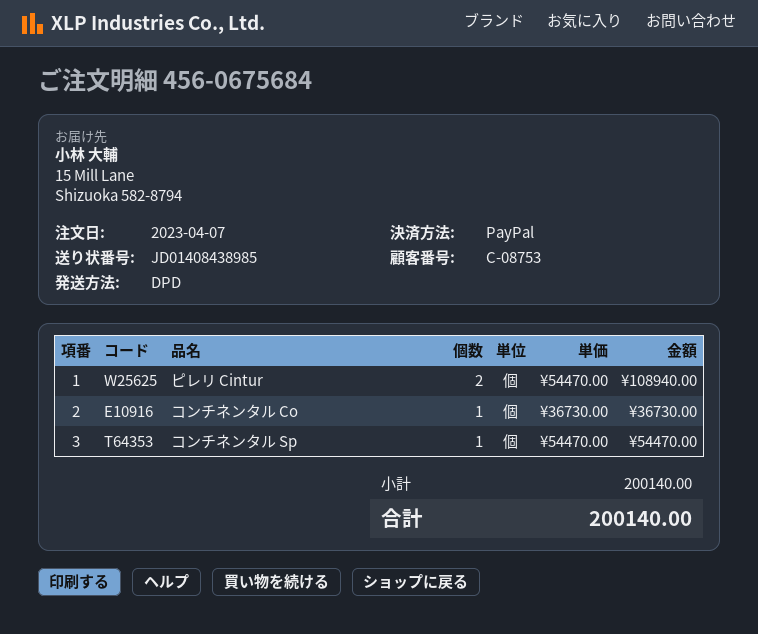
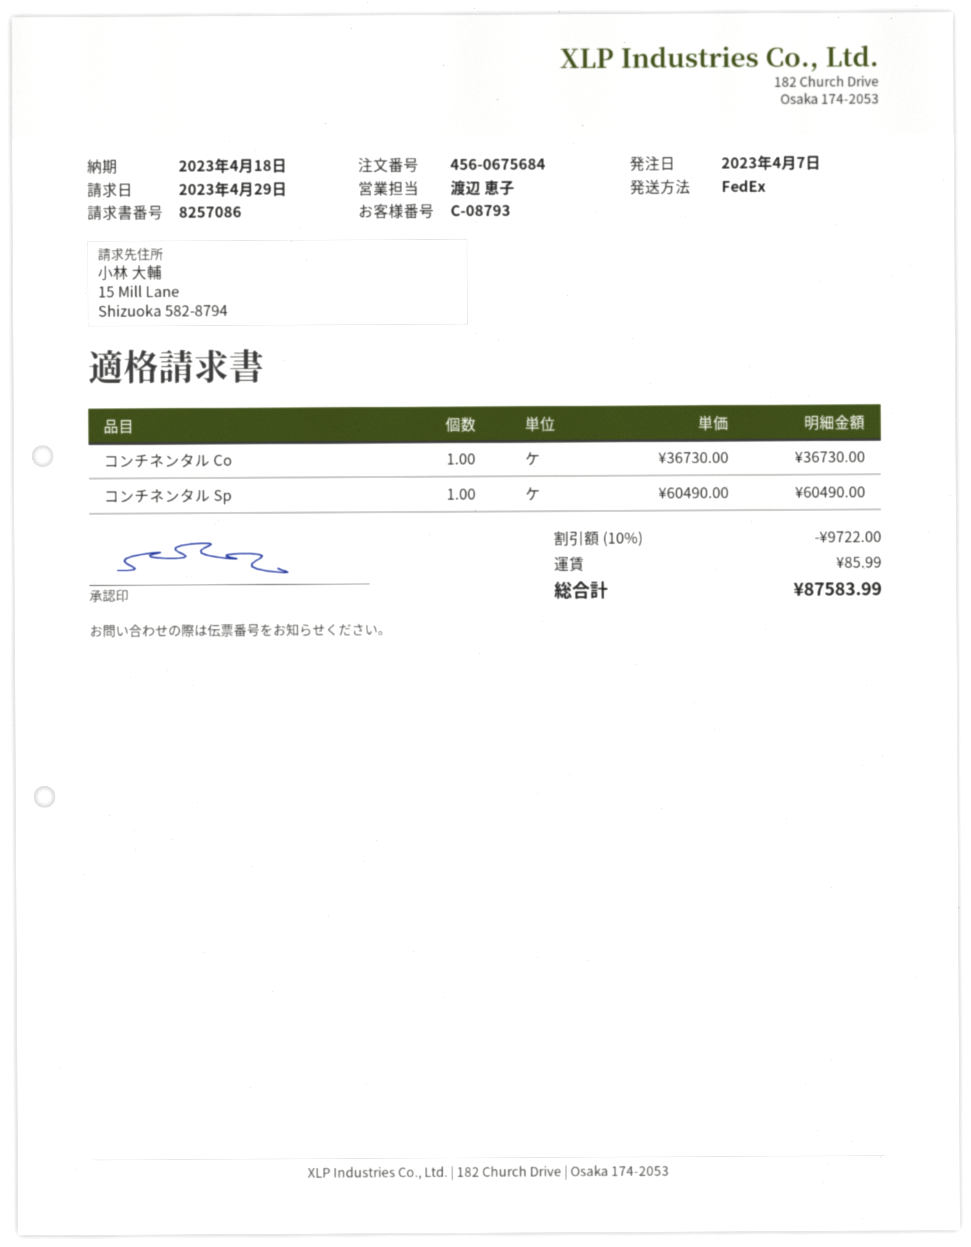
customer number: C-08753 -> C-08793
shipping method: DPD -> FedEx
ピレリ Cintur: 2 x 54470.00 = 108940.00 -> none
コンチネンタル Sp: 1 x 54470.00 = 54470.00 -> 1 x 60490.00 = 60490.00
discount: none -> 10% = 9722.00
shipping: none -> 85.99
total: 200140.00 -> 87583.99

